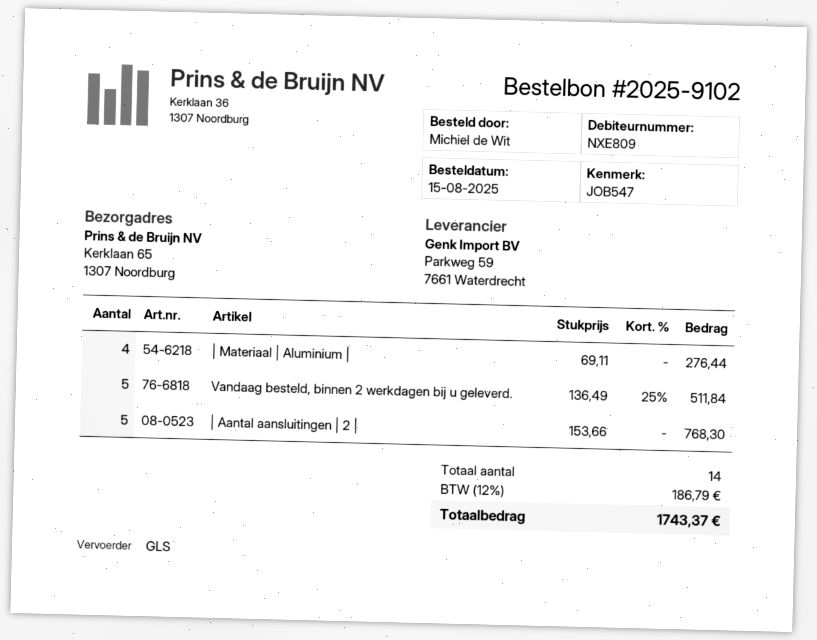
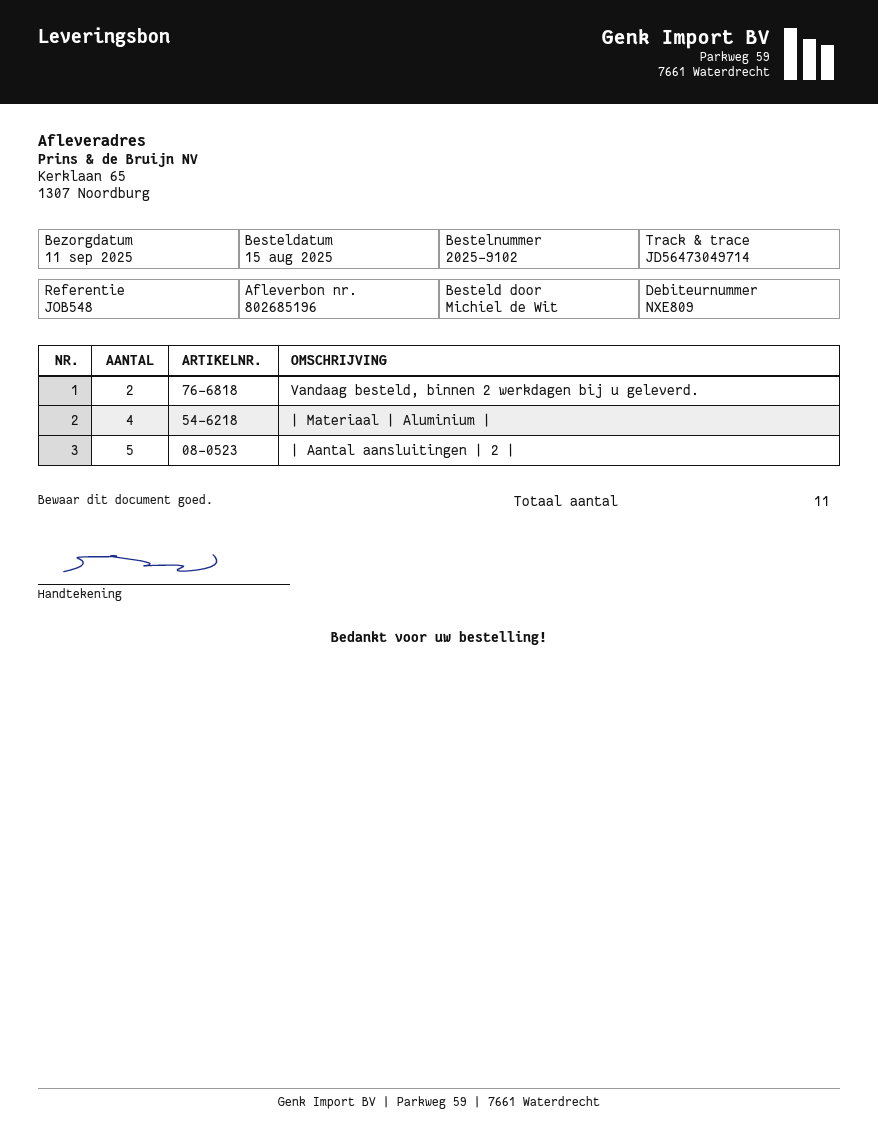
reference: JOB547 -> JOB548
Vandaag besteld, binnen 2 werkdagen bij u geleverd.: 5 -> 2
total quantity: 14 -> 11

